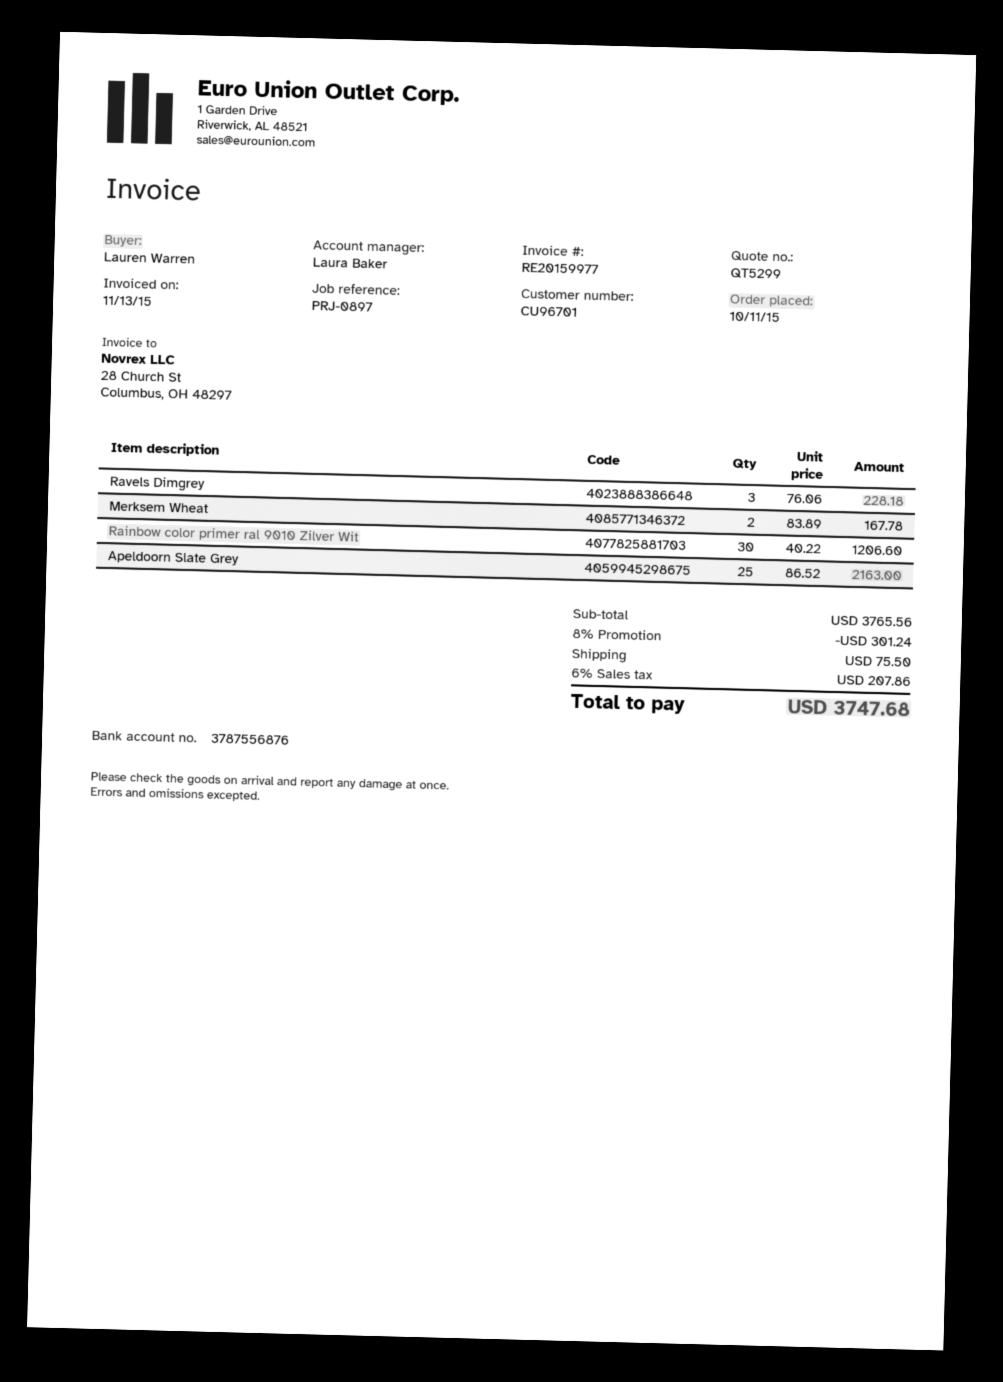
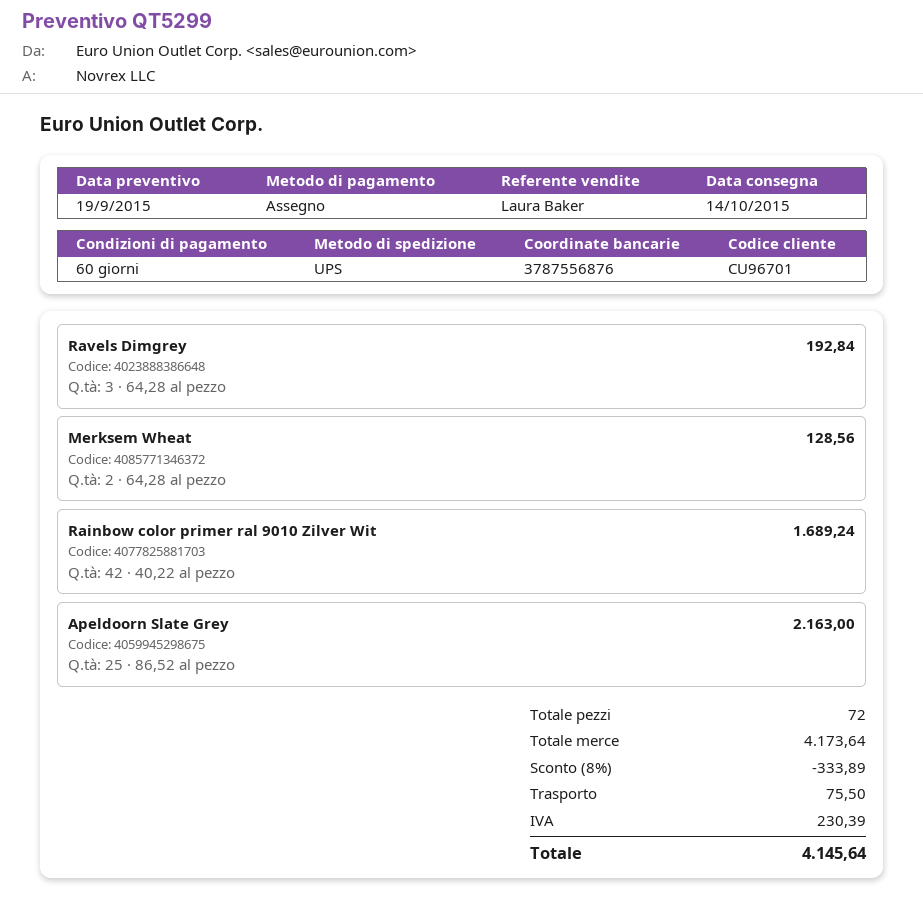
Ravels Dimgrey: 3 x 76.06 = 228.18 -> 3 x 64.28 = 192.84
Merksem Wheat: 2 x 83.89 = 167.78 -> 2 x 64.28 = 128.56
Rainbow color primer ral 9010 Zilver Wit: 30 x 40.22 = 1206.60 -> 42 x 40.22 = 1689.24
subtotal: 3765.56 -> 4173.64
discount: 8% = 301.24 -> 8% = 333.89
tax: 207.86 -> 230.39
total: 3747.68 -> 4145.64

